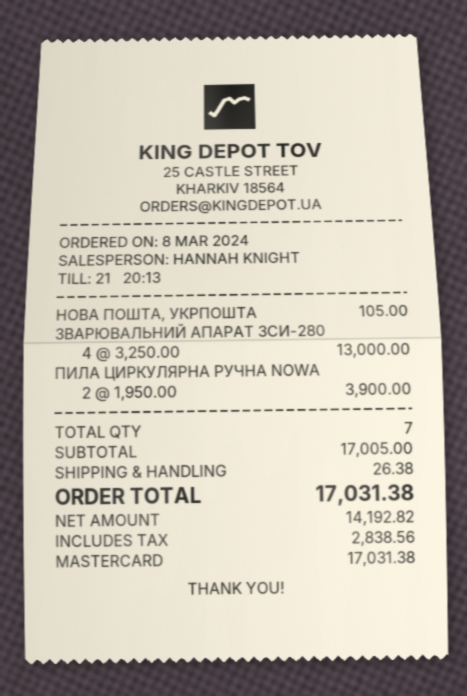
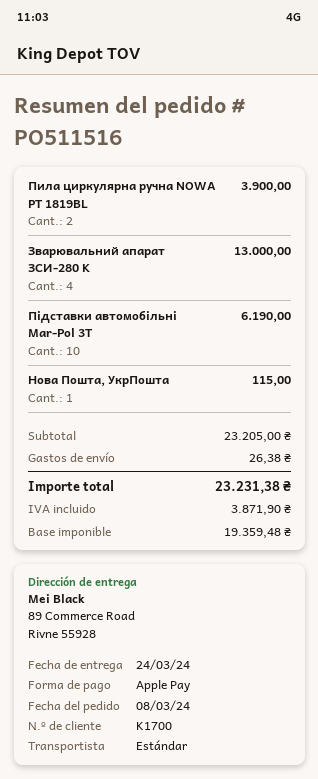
payment method: Mastercard -> Apple Pay
НОВА ПОШТА, УКРПОШТА: 1 for 105.00 -> 1 for 115.00
Підставки автомобільні Mar-Pol 3Т: none -> 10 for 6190.00
subtotal: 17005.00 -> 23205.00
net: 14192.82 -> 19359.48
tax: 2838.56 -> 3871.90
total: 17031.38 -> 23231.38

